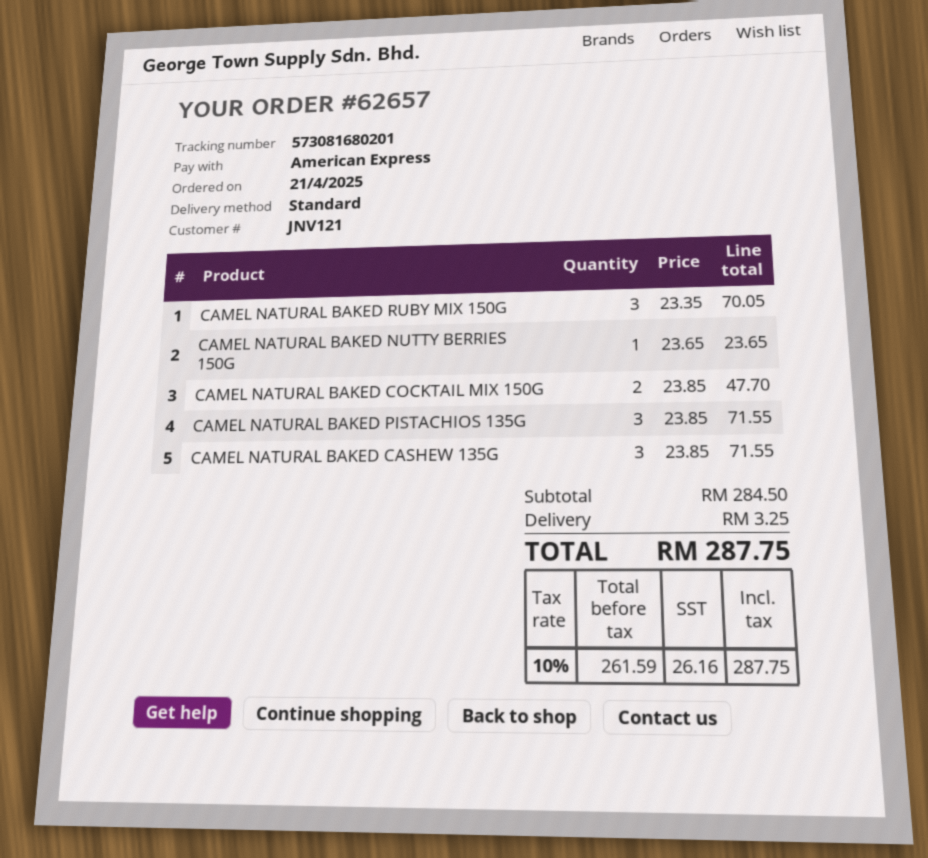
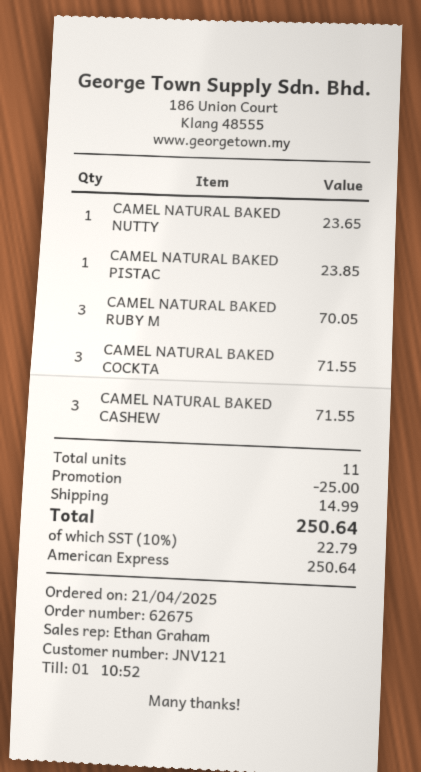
order number: 62657 -> 62675
CAMEL NATURAL BAKED COCKTAIL MIX 150G: 2 for 47.70 -> 3 for 71.55
CAMEL NATURAL BAKED PISTACHIOS 135G: 3 for 71.55 -> 1 for 23.85
discount: none -> 25.00
shipping: 3.25 -> 14.99
tax: 10% = 26.16 -> 10% = 22.79
total: 287.75 -> 250.64

